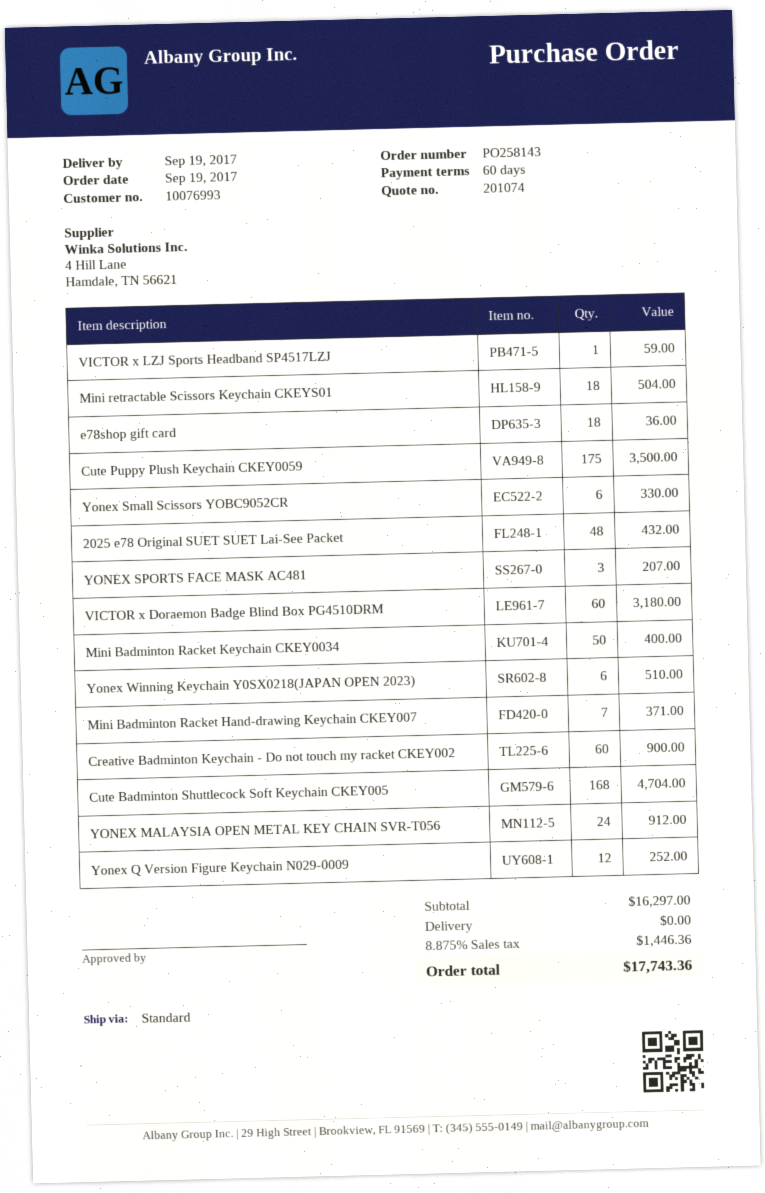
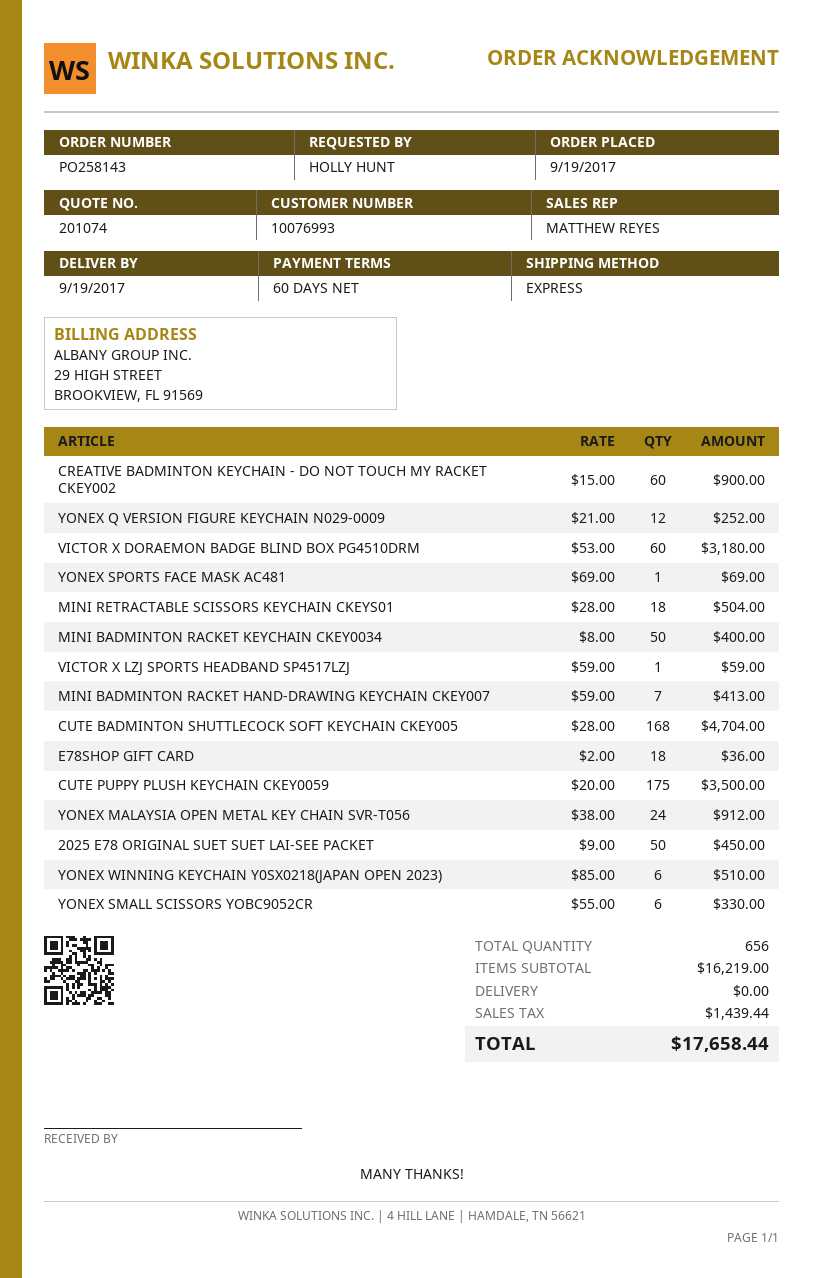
shipping method: standard -> express
2025 e78 Original SUET SUET Lai-See Packet: 48 for 432.00 -> 50 for 450.00
YONEX SPORTS FACE MASK AC481: 3 for 207.00 -> 1 for 69.00
Mini Badminton Racket Hand-drawing Keychain CKEY007: 7 for 371.00 -> 7 for 413.00
subtotal: 16297.00 -> 16219.00
tax: 1446.36 -> 1439.44
total: 17743.36 -> 17658.44

